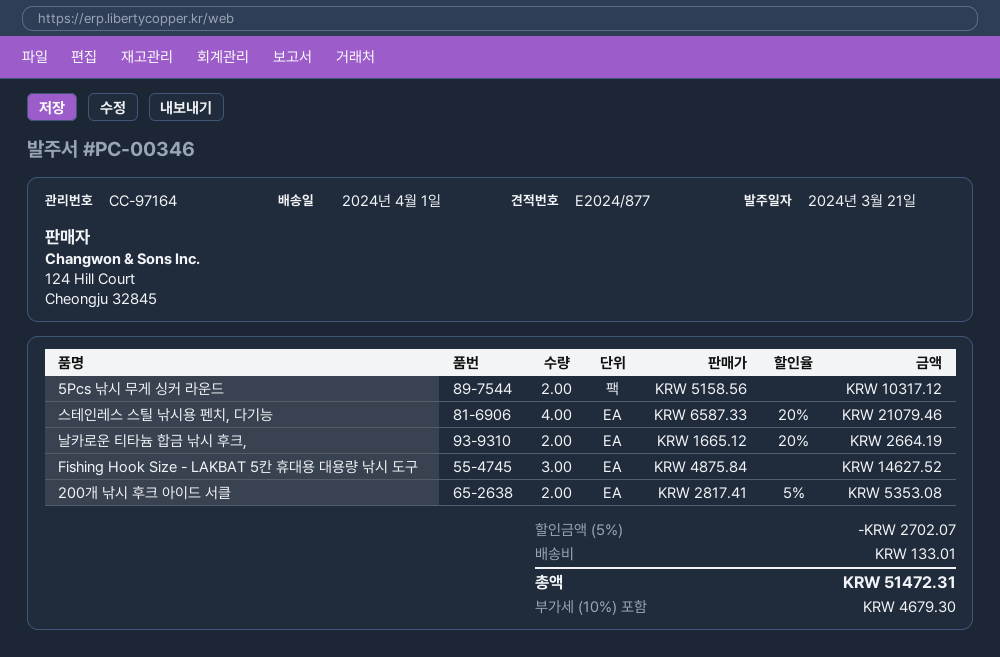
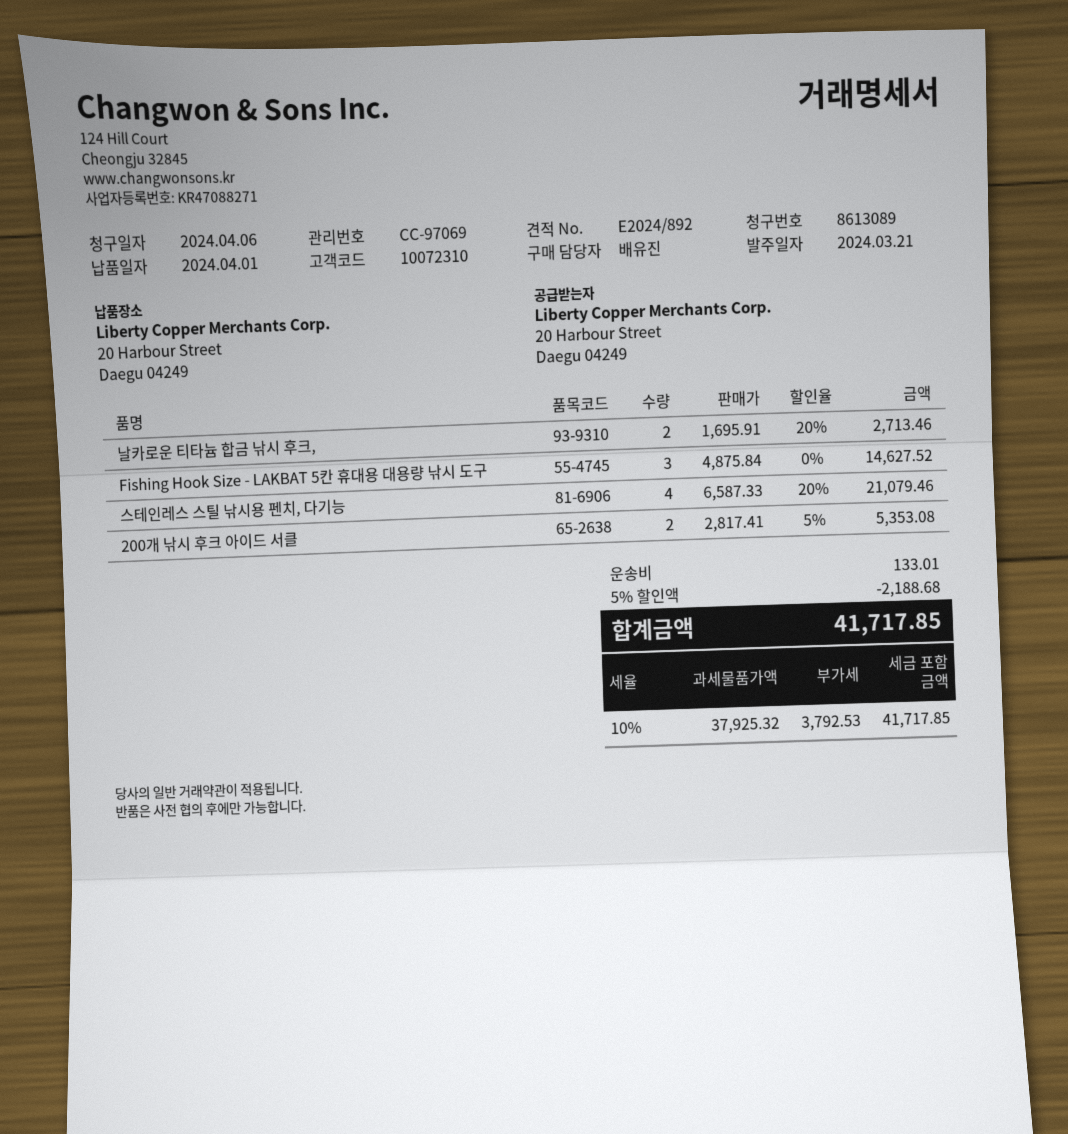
quote number: E2024/877 -> E2024/892
reference: CC-97164 -> CC-97069
5Pcs 낚시 무게 싱커 라운드: 2 x 5158.56 = 10317.12 -> none
날카로운 티타늄 합금 낚시 후크,: 2 x 1665.12 - 20% = 2664.19 -> 2 x 1695.91 - 20% = 2713.46
discount: 5% = 2702.07 -> 5% = 2188.68
tax: 10% = 4679.30 -> 10% = 3792.53
total: 51472.31 -> 41717.85

